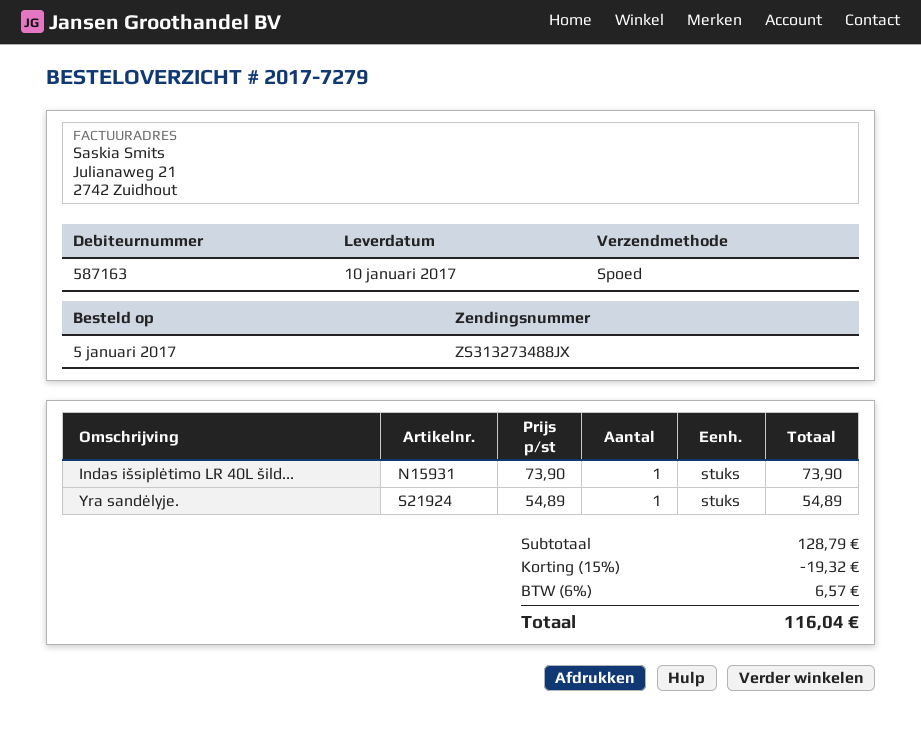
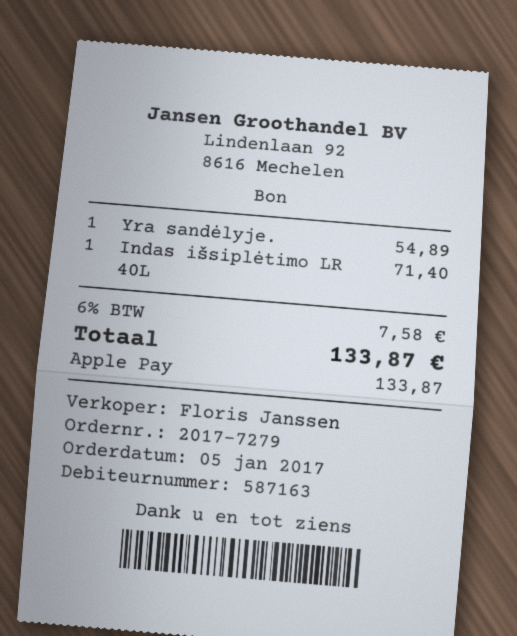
Indas išsiplėtimo LR 40L šild...: 1 x 73.90 = 73.90 -> 1 x 71.40 = 71.40
discount: 15% = 19.32 -> none
tax: 6% = 6.57 -> 6% = 7.58
total: 116.04 -> 133.87

